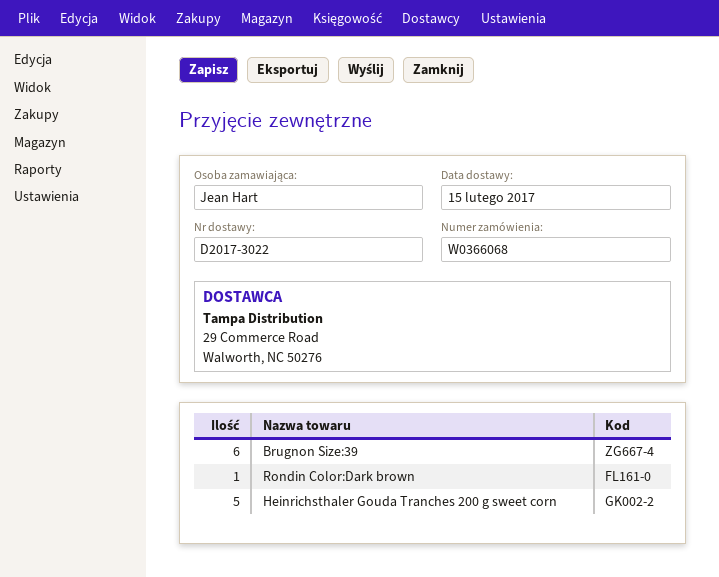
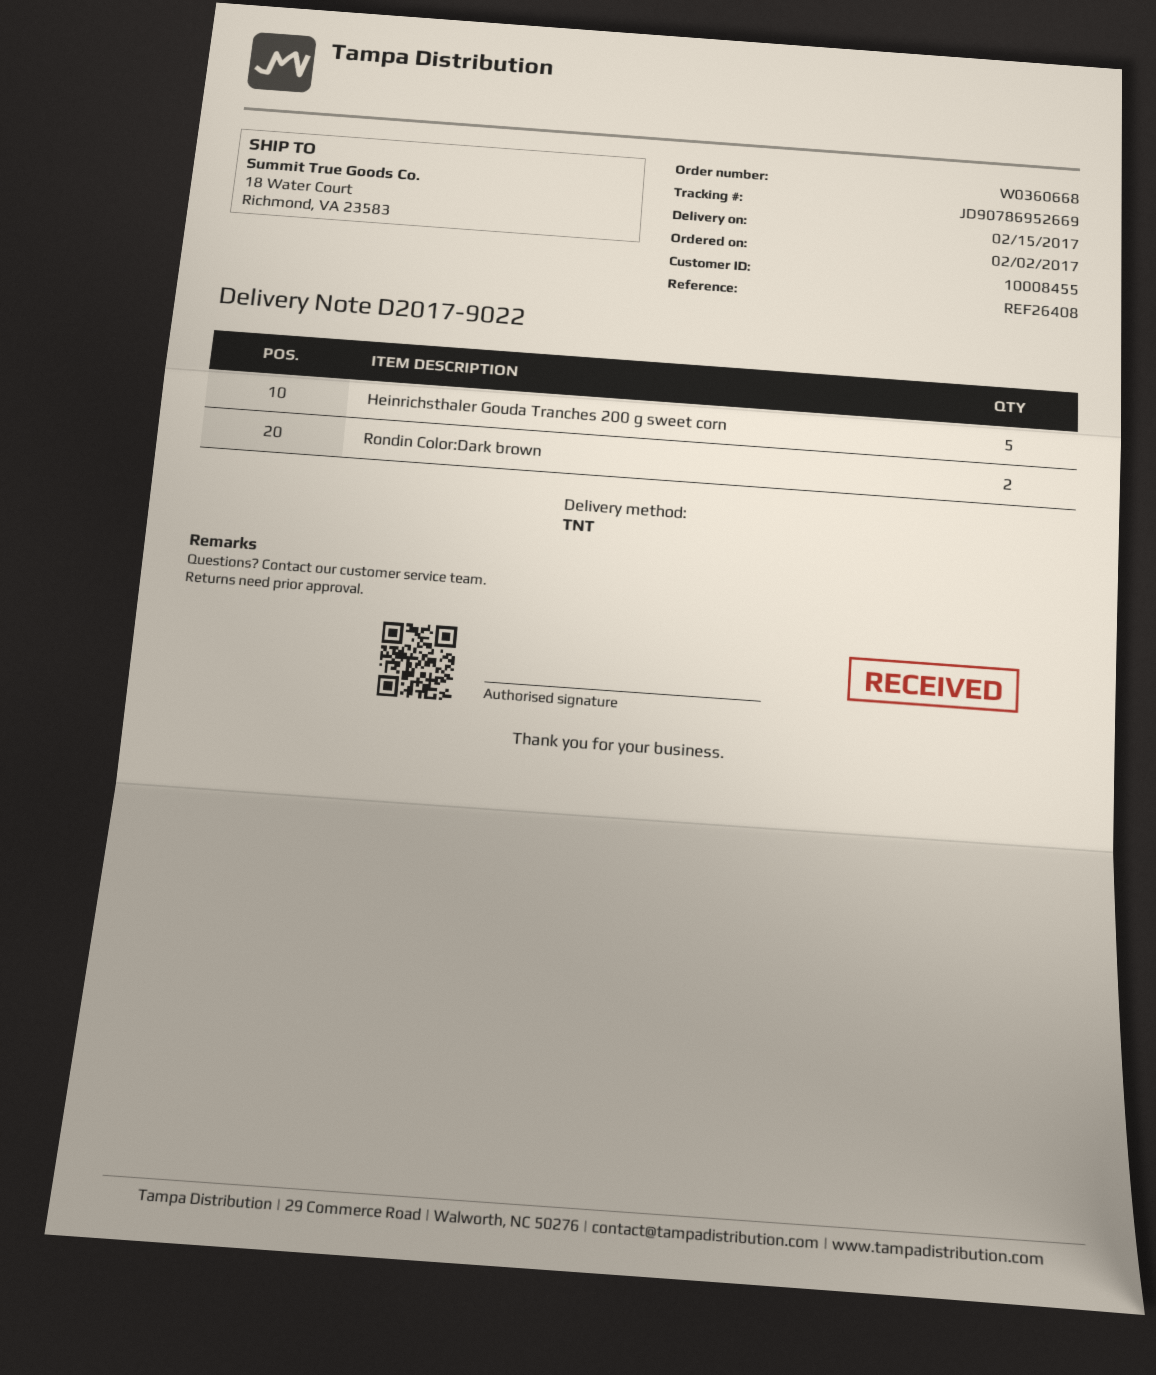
order number: W0366068 -> W0360668
delivery note number: D2017-3022 -> D2017-9022
Brugnon Size:39: 6 -> none
Rondin Color:Dark brown: 1 -> 2

